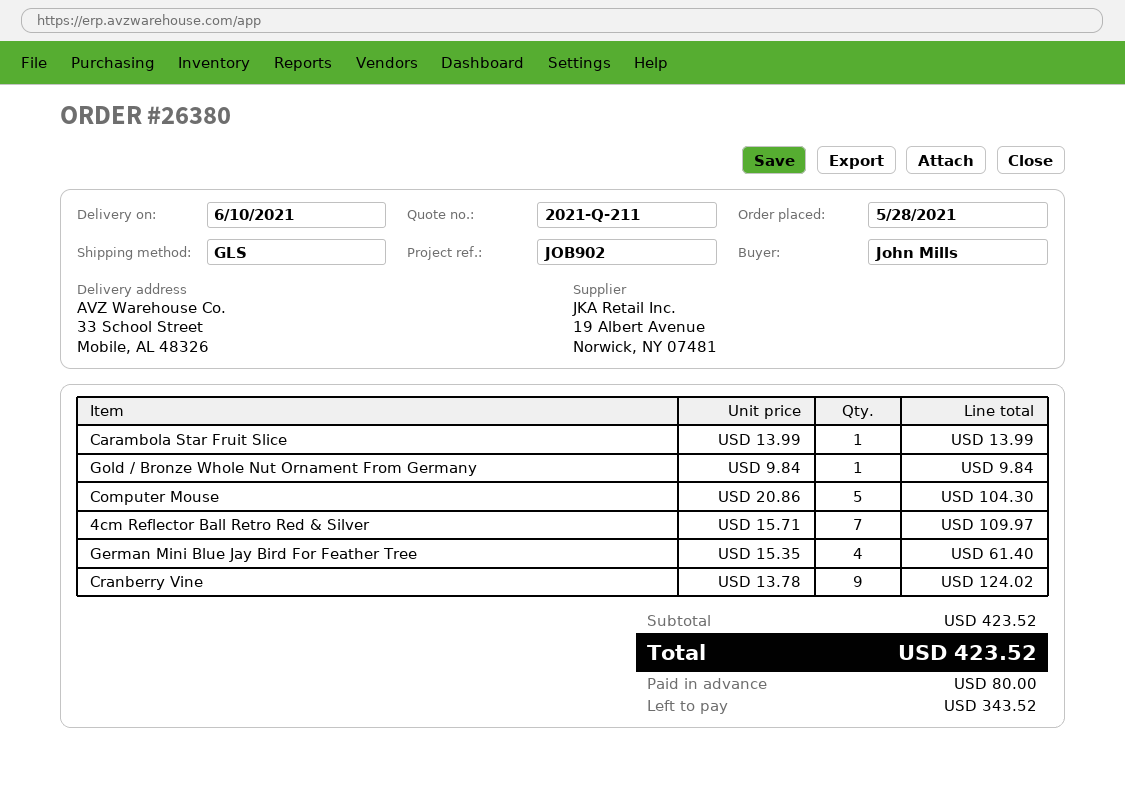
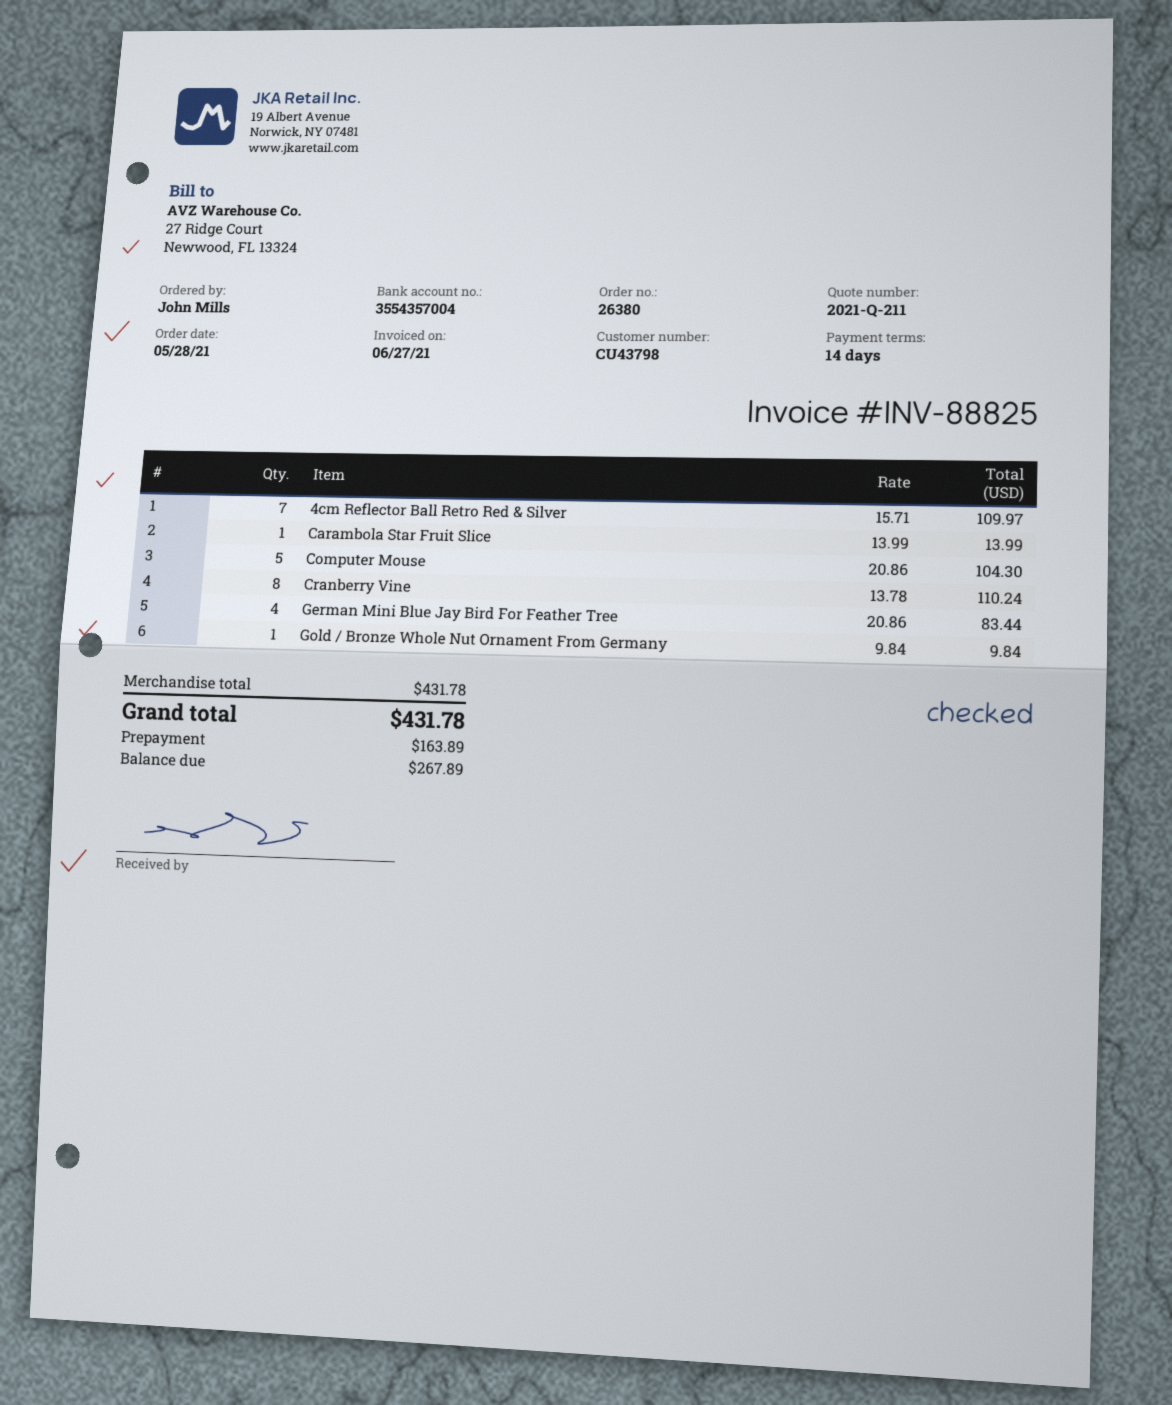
German Mini Blue Jay Bird For Feather Tree: 4 x 15.35 = 61.40 -> 4 x 20.86 = 83.44
Cranberry Vine: 9 x 13.78 = 124.02 -> 8 x 13.78 = 110.24
subtotal: 423.52 -> 431.78
total: 423.52 -> 431.78
deposit: 80.00 -> 163.89
balance: 343.52 -> 267.89

